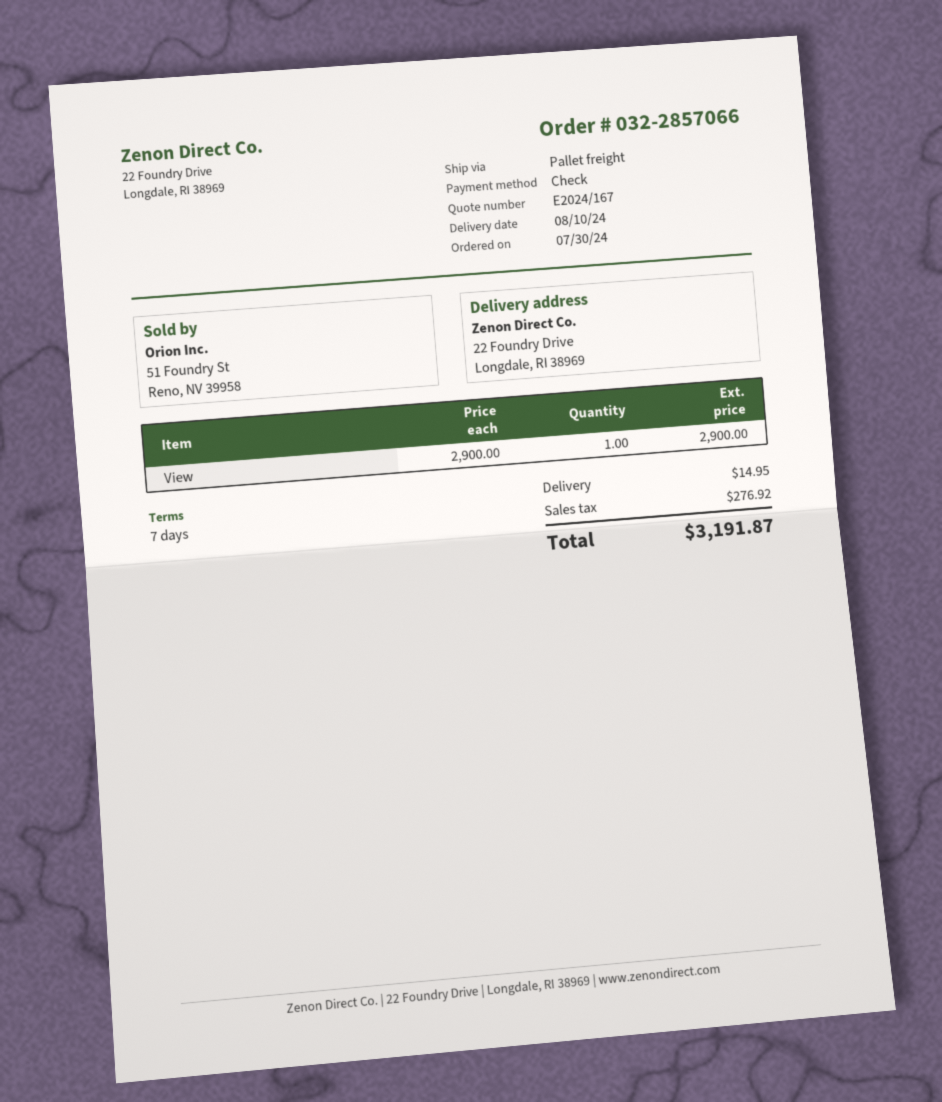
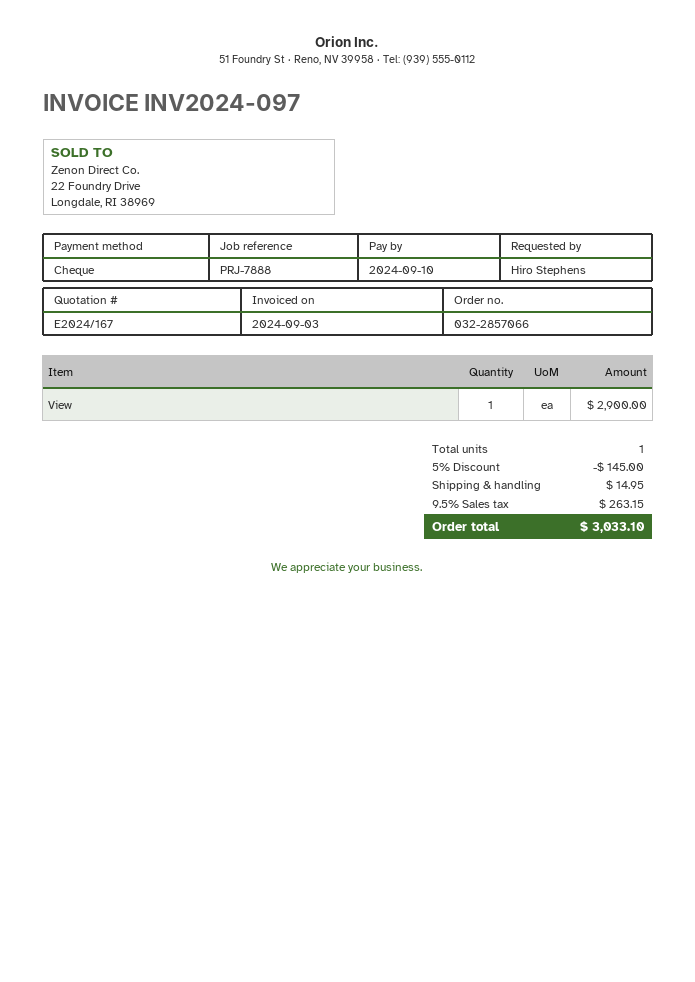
discount: none -> 5% = 145.00
tax: 276.92 -> 263.15
total: 3191.87 -> 3033.10

